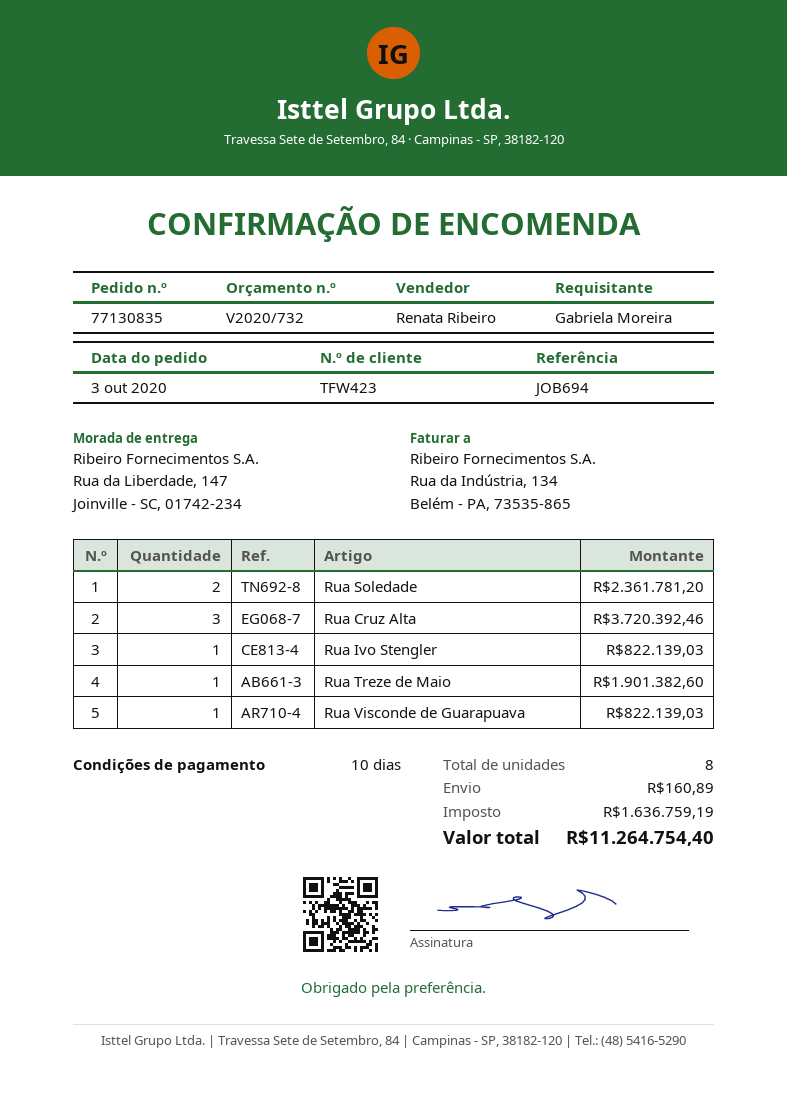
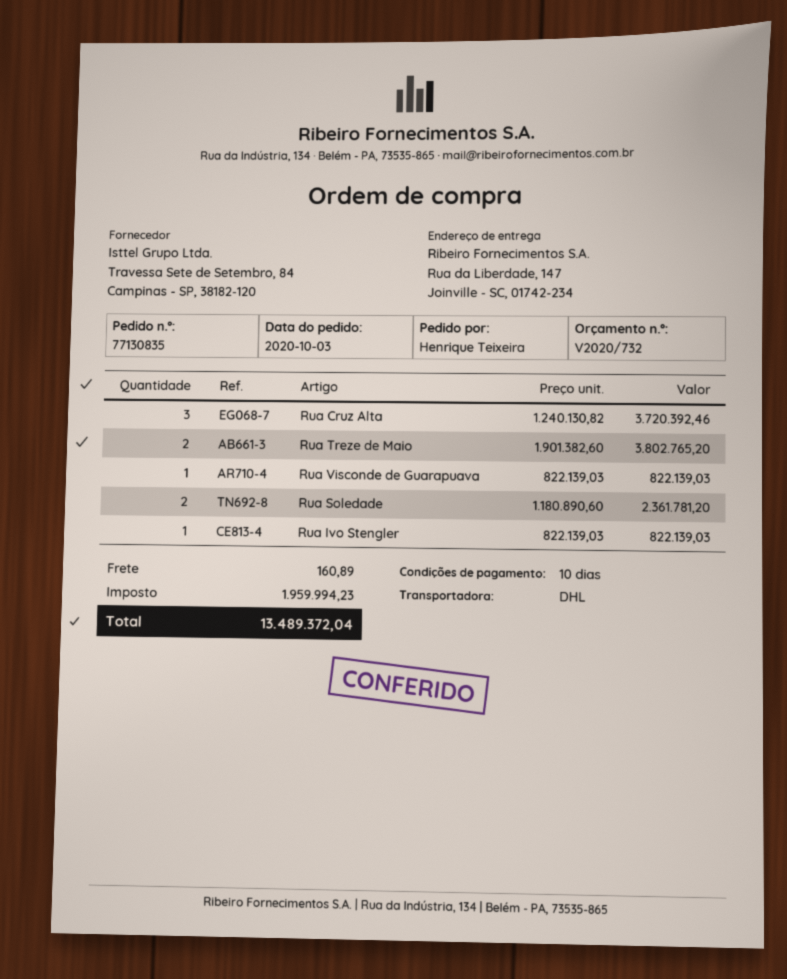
ordered by: Gabriela Moreira -> Henrique Teixeira
Rua Treze de Maio: 1 for 1901382.60 -> 2 for 3802765.20
tax: 1636759.19 -> 1959994.23
total: 11264754.40 -> 13489372.04

